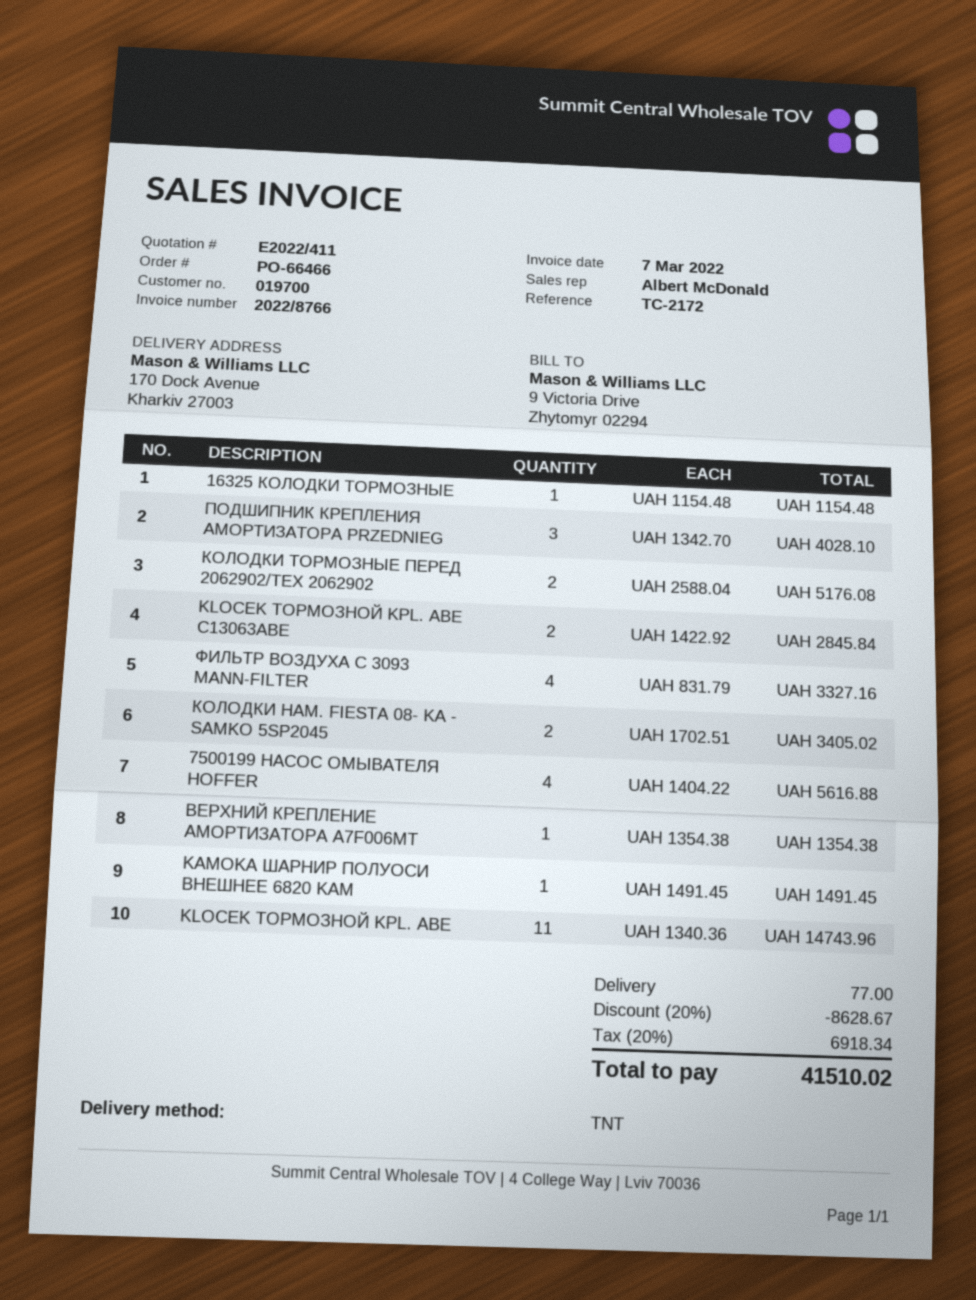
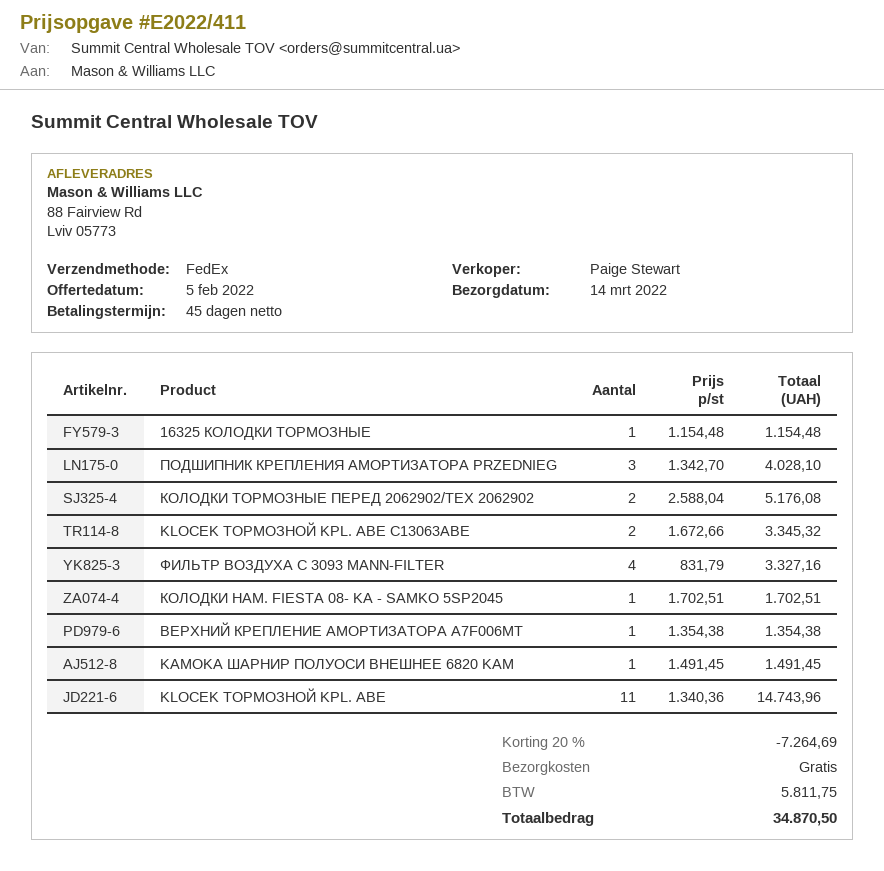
sales rep: Albert McDonald -> Paige Stewart
shipping method: TNT -> FedEx
ship to: 170 Dock Avenue, Kharkiv 27003 -> 88 Fairview Rd, Lviv 05773
KLOCEK ТОРМОЗНОЙ KPL. ABE C13063ABE: 2 x 1422.92 = 2845.84 -> 2 x 1672.66 = 3345.32
КОЛОДКИ HAM. FIESTA 08- KA - SAMKO 5SP2045: 2 x 1702.51 = 3405.02 -> 1 x 1702.51 = 1702.51
7500199 НАСОС ОМЫВАТЕЛЯ HOFFER: 4 x 1404.22 = 5616.88 -> none
discount: 20% = 8628.67 -> 20% = 7264.69
shipping: 77.00 -> 0.00
tax: 6918.34 -> 5811.75
total: 41510.02 -> 34870.50

